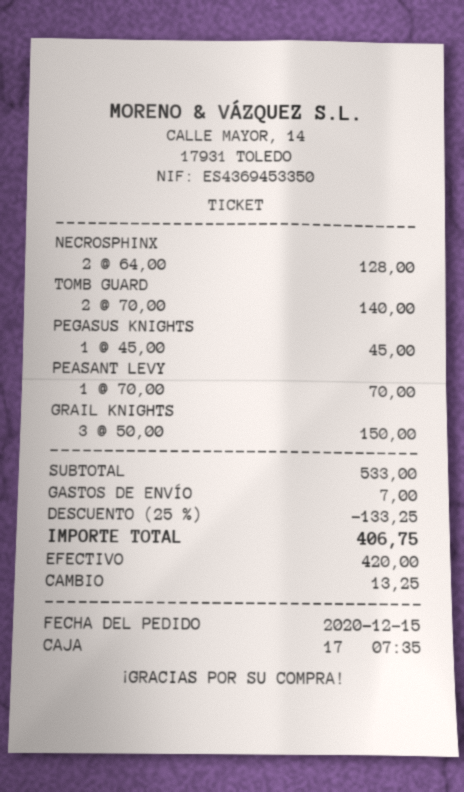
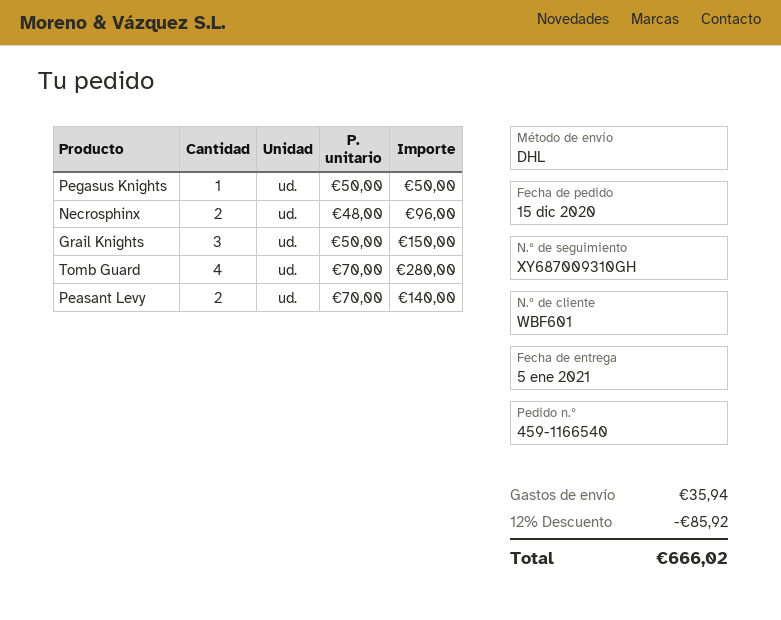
NECROSPHINX: 2 x 64.00 = 128.00 -> 2 x 48.00 = 96.00
TOMB GUARD: 2 x 70.00 = 140.00 -> 4 x 70.00 = 280.00
PEGASUS KNIGHTS: 1 x 45.00 = 45.00 -> 1 x 50.00 = 50.00
PEASANT LEVY: 1 x 70.00 = 70.00 -> 2 x 70.00 = 140.00
discount: 25% = 133.25 -> 12% = 85.92
shipping: 7.00 -> 35.94
total: 406.75 -> 666.02

